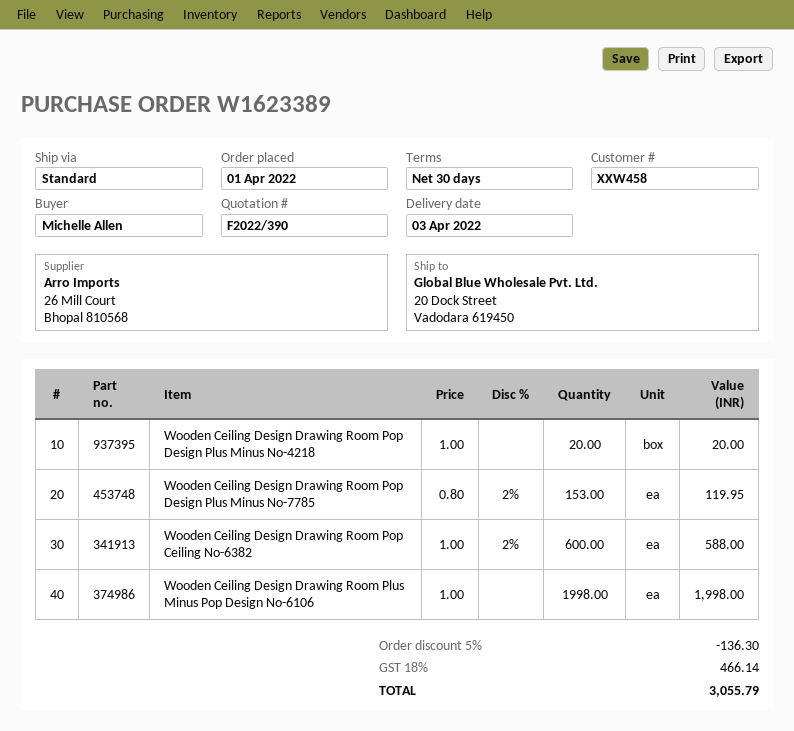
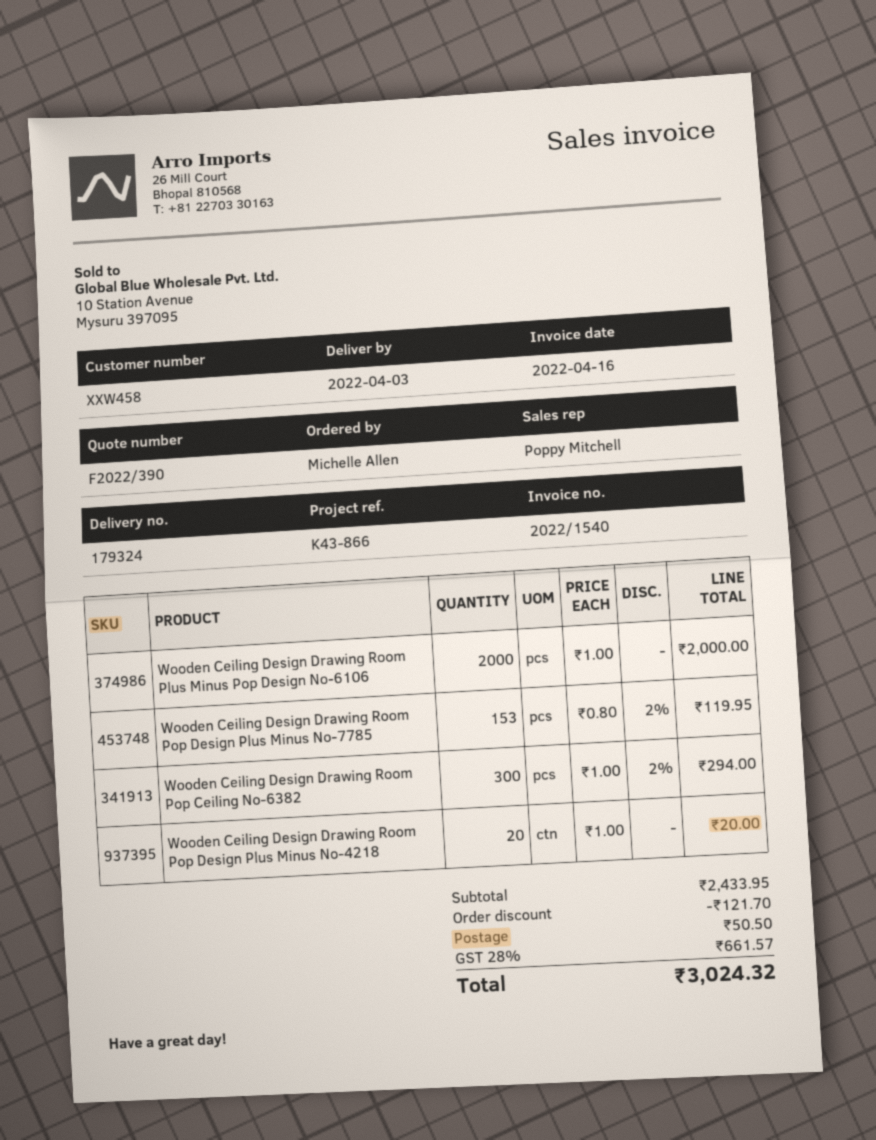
Wooden Ceiling Design Drawing Room Pop Ceiling No-6382: 600 x 1.00 - 2% = 588.00 -> 300 x 1.00 - 2% = 294.00
Wooden Ceiling Design Drawing Room Plus Minus Pop Design No-6106: 1998 x 1.00 = 1998.00 -> 2000 x 1.00 = 2000.00
discount: 136.30 -> 121.70
shipping: none -> 50.50
tax: 18% = 466.14 -> 28% = 661.57
total: 3055.79 -> 3024.32

